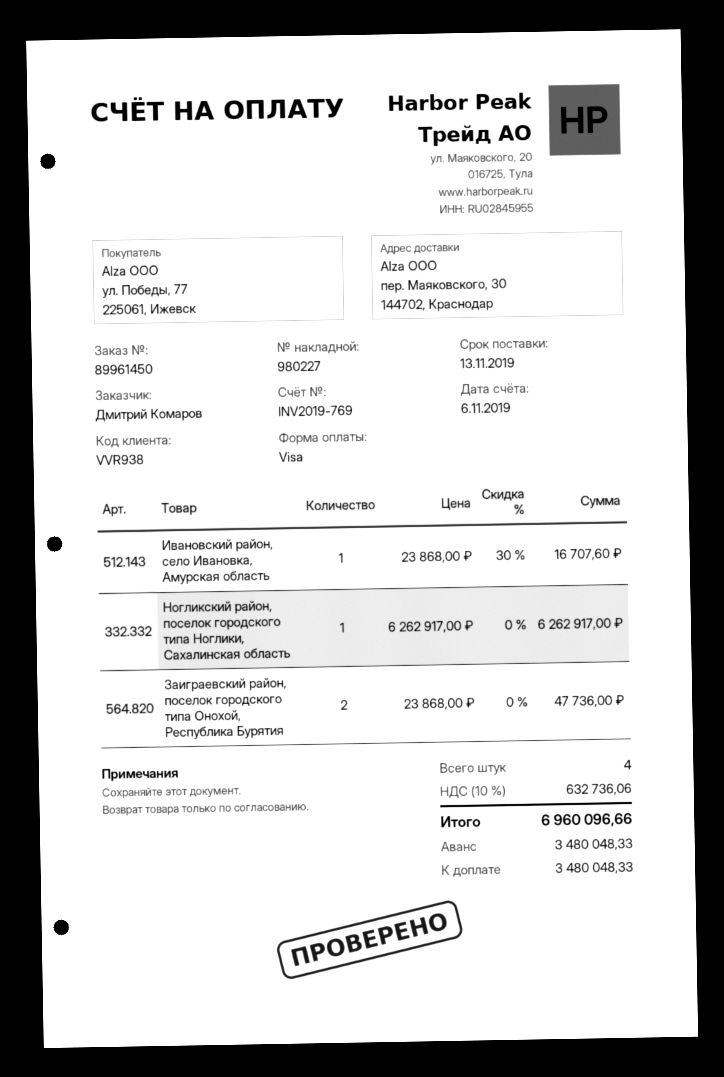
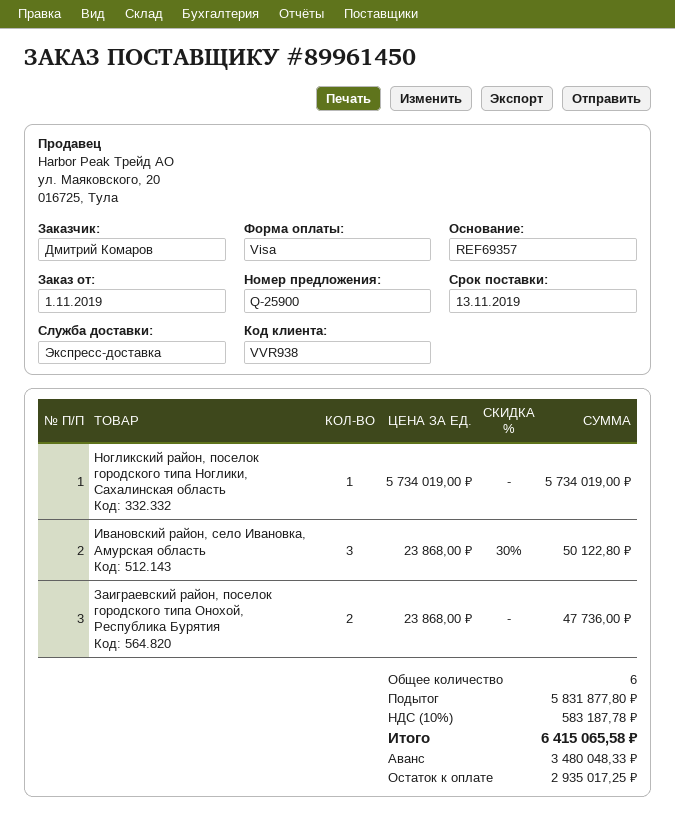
Ивановский район, село Ивановка, Амурская область: 1 x 23868.00 - 30% = 16707.60 -> 3 x 23868.00 - 30% = 50122.80
Ногликский район, поселок городского типа Ноглики, Сахалинская область: 1 x 6262917.00 = 6262917.00 -> 1 x 5734019.00 = 5734019.00
total quantity: 4 -> 6
tax: 10% = 632736.06 -> 10% = 583187.78
total: 6960096.66 -> 6415065.58
balance: 3480048.33 -> 2935017.25

